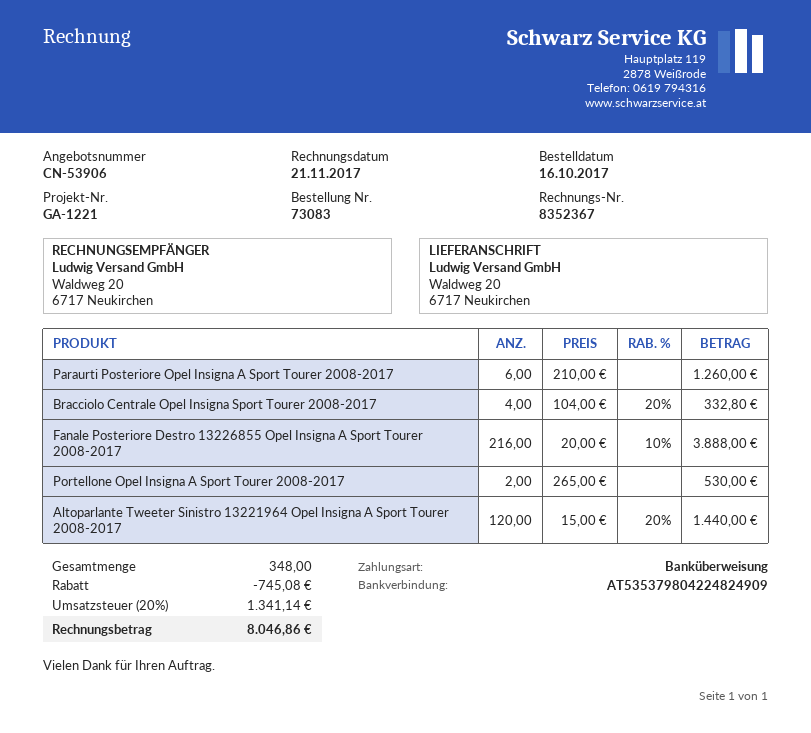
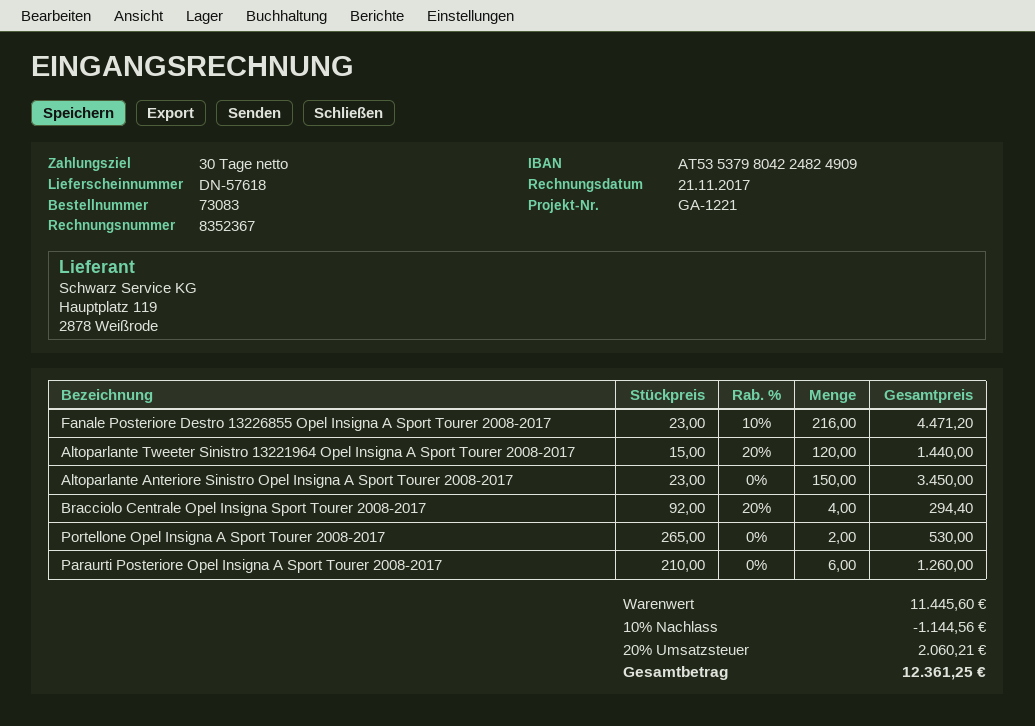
Bracciolo Centrale Opel Insigna Sport Tourer 2008-2017: 4 x 104.00 - 20% = 332.80 -> 4 x 92.00 - 20% = 294.40
Fanale Posteriore Destro 13226855 Opel Insigna A Sport Tourer 2008-2017: 216 x 20.00 - 10% = 3888.00 -> 216 x 23.00 - 10% = 4471.20
Altoparlante Anteriore Sinistro Opel Insigna A Sport Tourer 2008-2017: none -> 150 x 23.00 = 3450.00
discount: 745.08 -> 1144.56
tax: 20% = 1341.14 -> 20% = 2060.21
total: 8046.86 -> 12361.25

